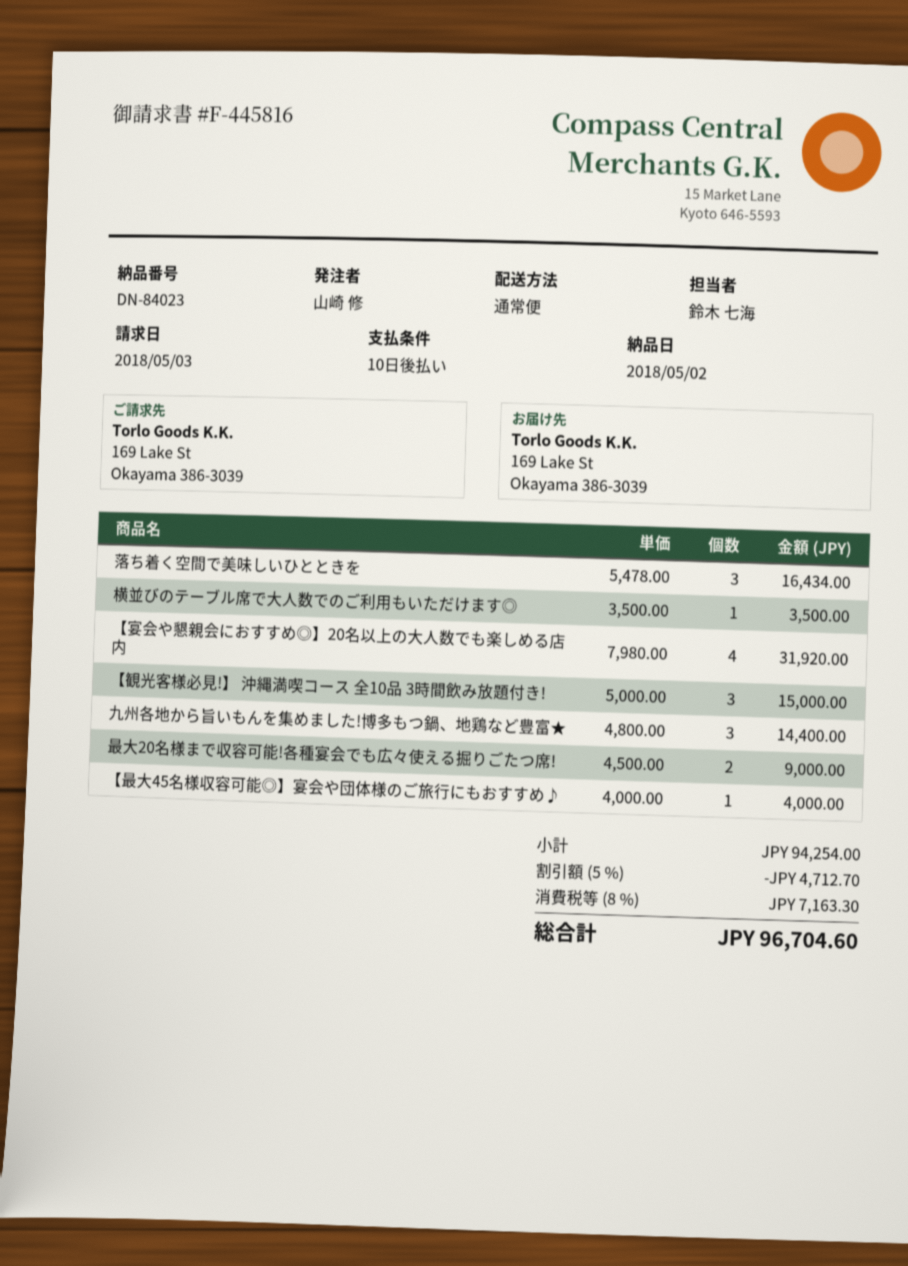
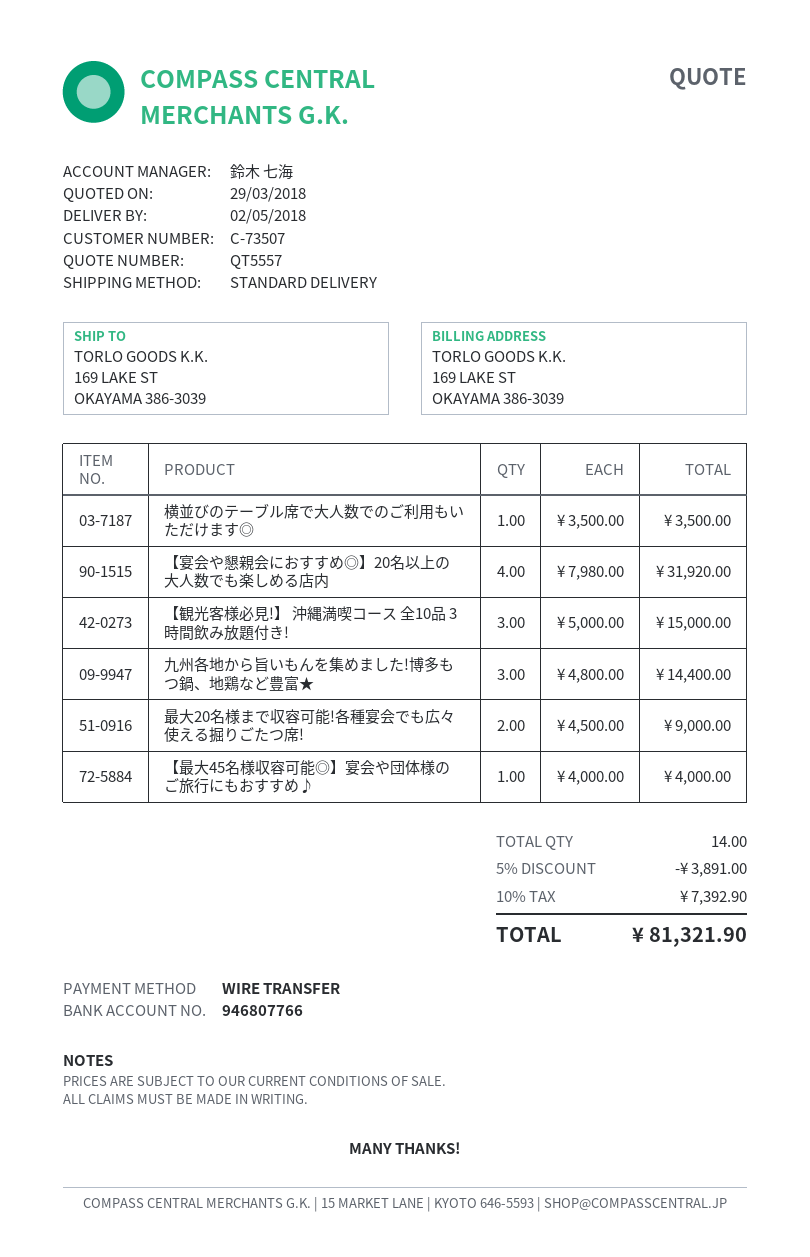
落ち着く空間で美味しいひとときを: 3 x 5478.00 = 16434.00 -> none
discount: 5% = 4712.70 -> 5% = 3891.00
tax: 8% = 7163.30 -> 10% = 7392.90
total: 96704.60 -> 81321.90

